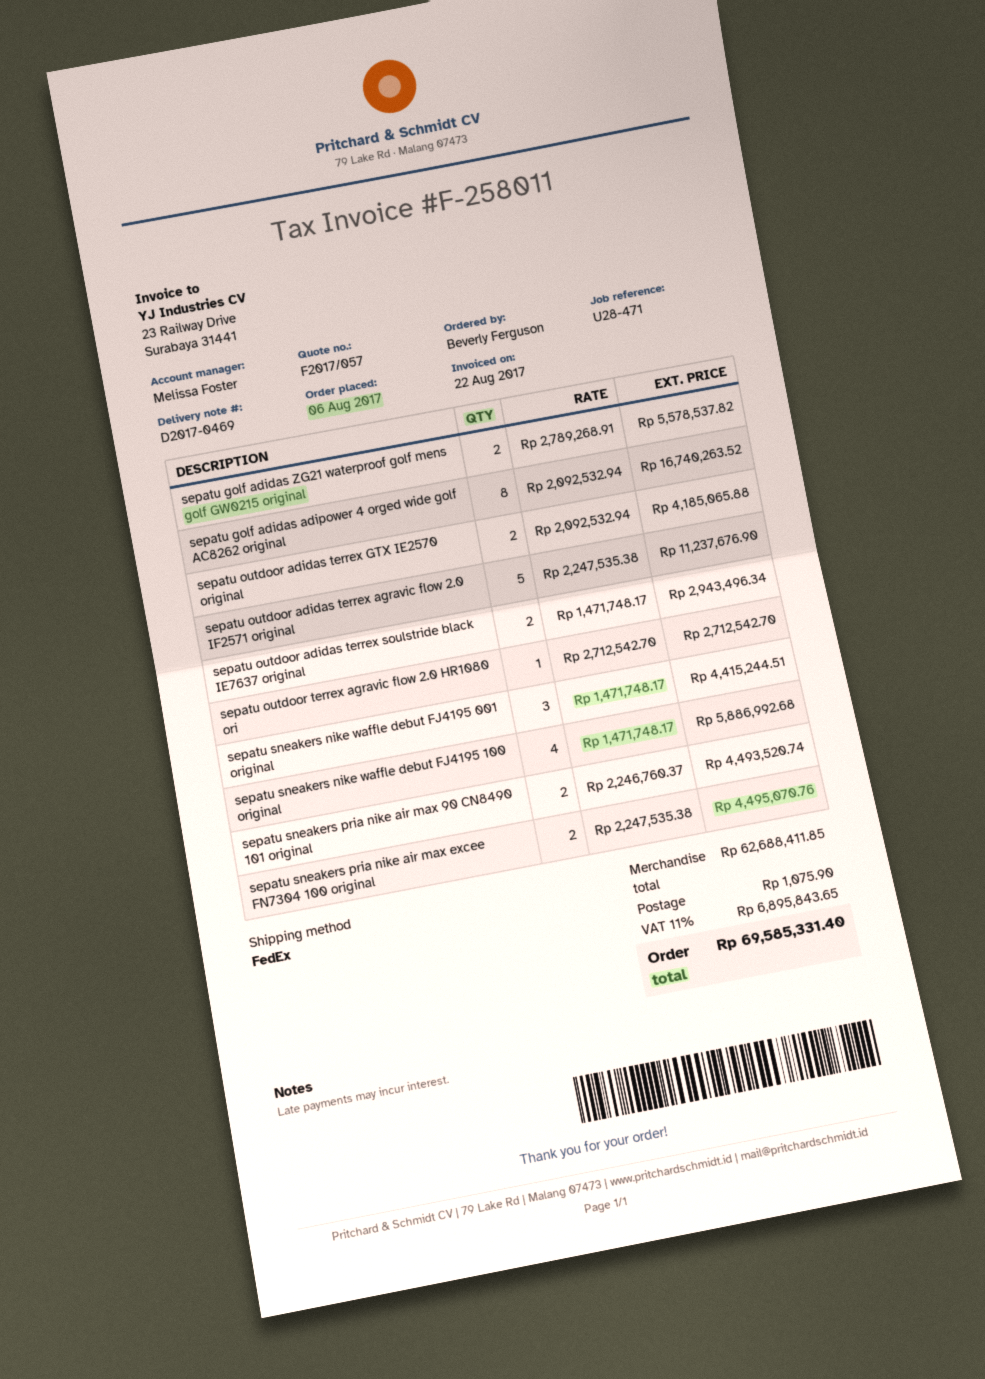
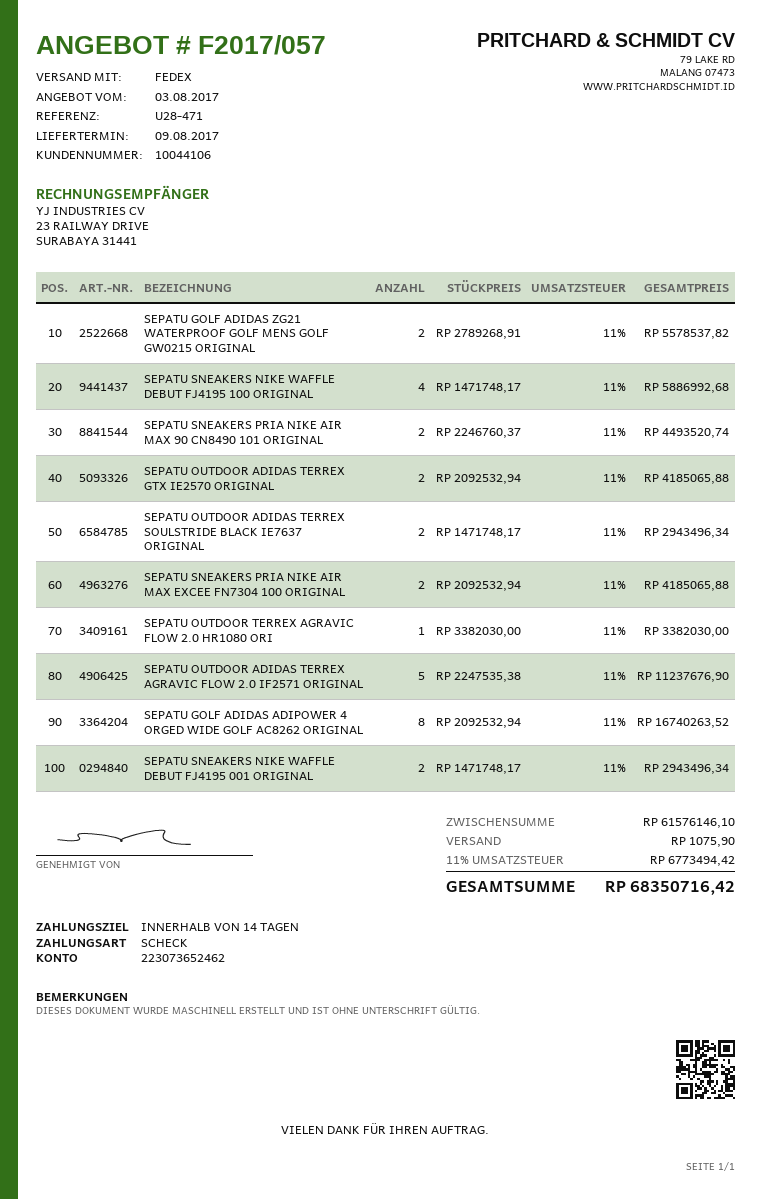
sepatu outdoor terrex agravic flow 2.0 HR1080 ori: 1 x 2712542.70 = 2712542.70 -> 1 x 3382030.00 = 3382030.00
sepatu sneakers nike waffle debut FJ4195 001 original: 3 x 1471748.17 = 4415244.51 -> 2 x 1471748.17 = 2943496.34
sepatu sneakers pria nike air max excee FN7304 100 original: 2 x 2247535.38 = 4495070.76 -> 2 x 2092532.94 = 4185065.88
subtotal: 62688411.85 -> 61576146.10
tax: 11% = 6895843.65 -> 11% = 6773494.42
total: 69585331.40 -> 68350716.42

